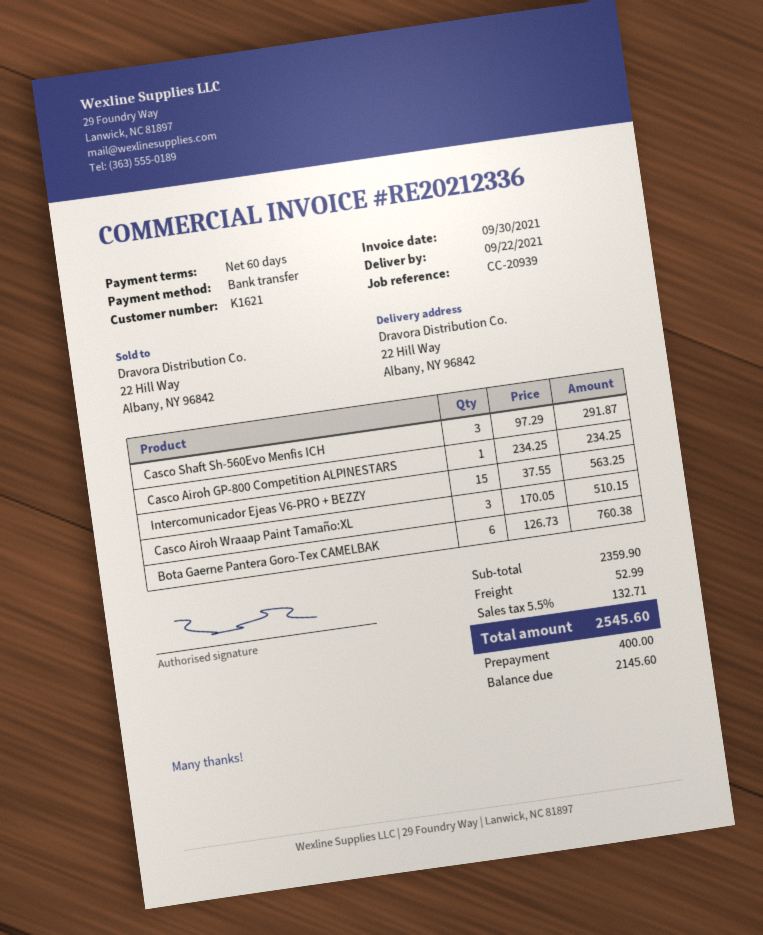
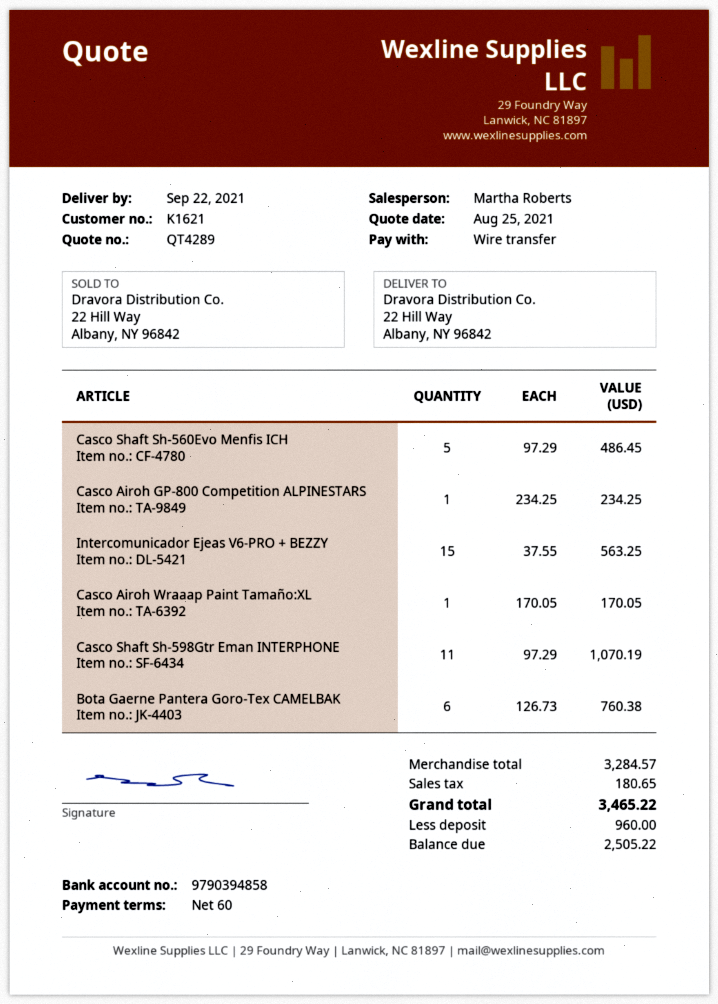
Casco Shaft Sh-560Evo Menfis ICH: 3 x 97.29 = 291.87 -> 5 x 97.29 = 486.45
Casco Airoh Wraaap Paint Tamaño:XL: 3 x 170.05 = 510.15 -> 1 x 170.05 = 170.05
Casco Shaft Sh-598Gtr Eman INTERPHONE: none -> 11 x 97.29 = 1070.19
subtotal: 2359.90 -> 3284.57
shipping: 52.99 -> none
tax: 132.71 -> 180.65
total: 2545.60 -> 3465.22
deposit: 400.00 -> 960.00
balance: 2145.60 -> 2505.22

